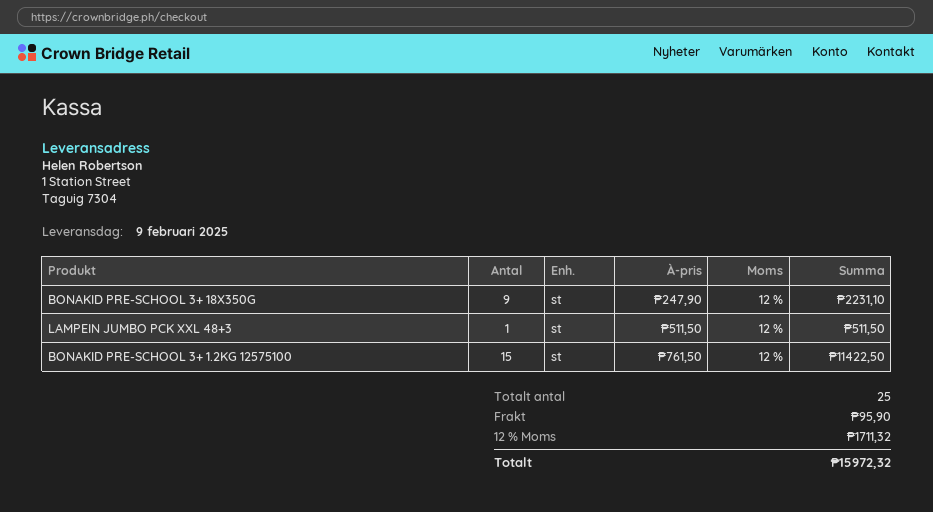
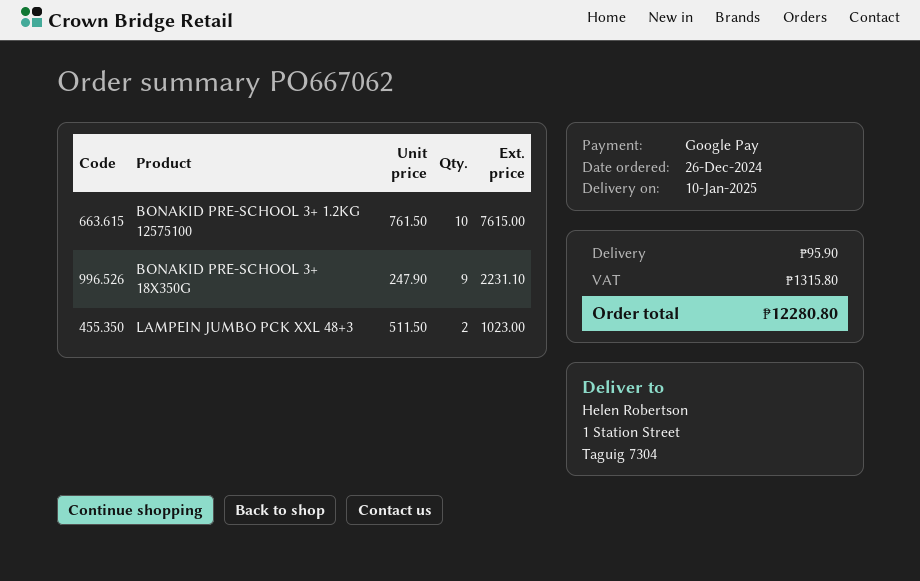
delivery date: 2025-02-09 -> 2025-01-10
LAMPEIN JUMBO PCK XXL 48+3: 1 x 511.50 = 511.50 -> 2 x 511.50 = 1023.00
BONAKID PRE-SCHOOL 3+ 1.2KG 12575100: 15 x 761.50 = 11422.50 -> 10 x 761.50 = 7615.00
tax: 1711.32 -> 1315.80
total: 15972.32 -> 12280.80

